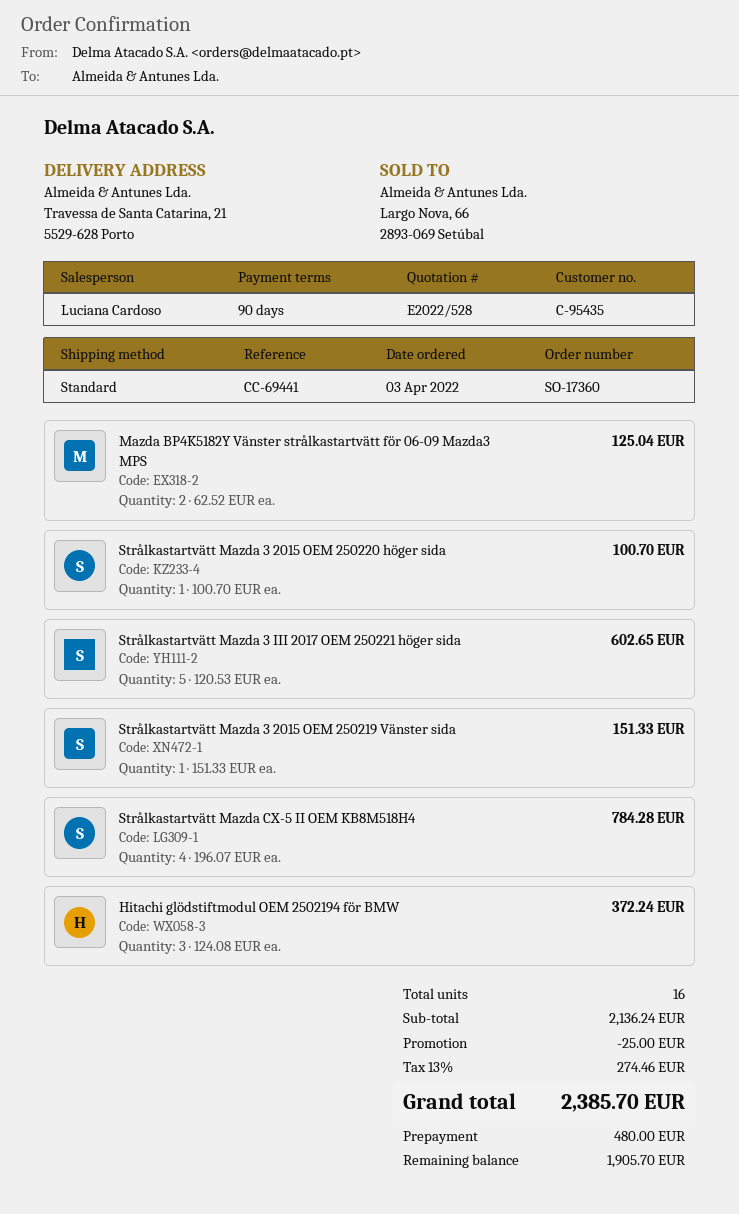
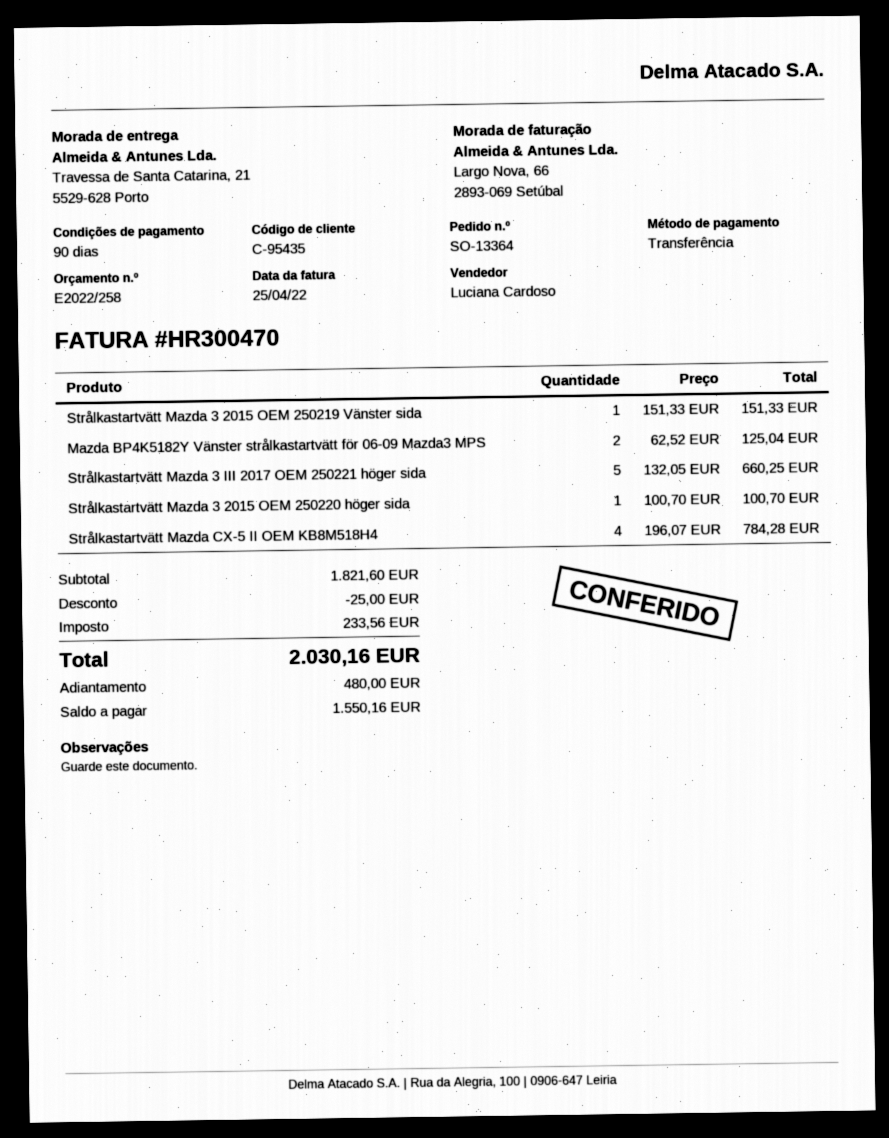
quote number: E2022/528 -> E2022/258
order number: SO-17360 -> SO-13364
Strålkastartvätt Mazda 3 III 2017 OEM 250221 höger sida: 5 x 120.53 = 602.65 -> 5 x 132.05 = 660.25
Hitachi glödstiftmodul OEM 2502194 för BMW: 3 x 124.08 = 372.24 -> none
subtotal: 2136.24 -> 1821.60
tax: 274.46 -> 233.56
total: 2385.70 -> 2030.16
balance: 1905.70 -> 1550.16

